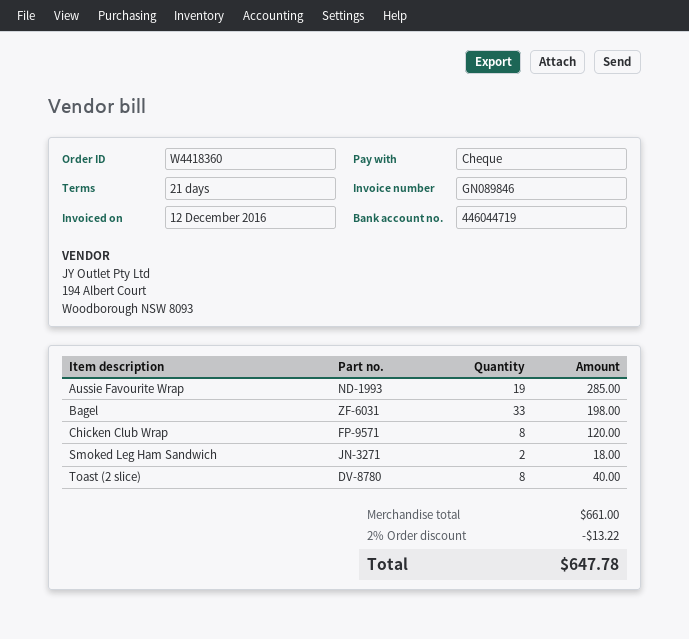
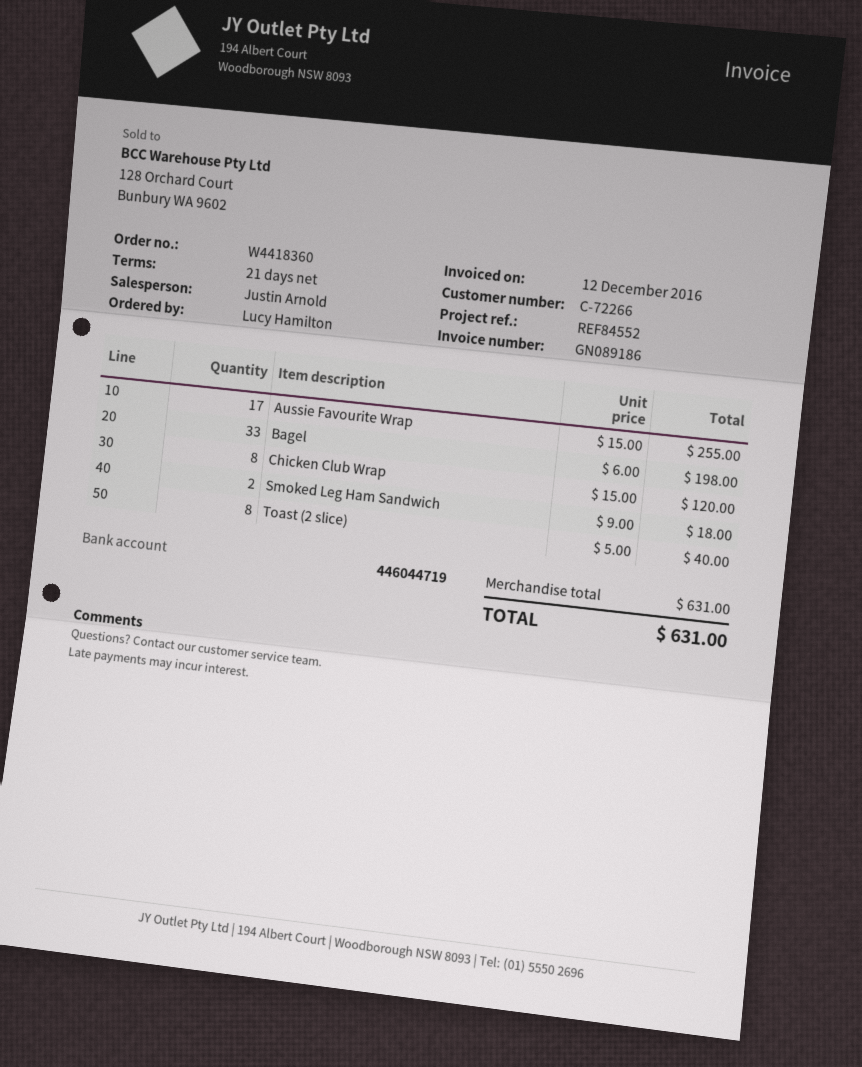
invoice number: GN089846 -> GN089186
Aussie Favourite Wrap: 19 for 285.00 -> 17 for 255.00
subtotal: 661.00 -> 631.00
discount: 2% = 13.22 -> none
total: 647.78 -> 631.00

